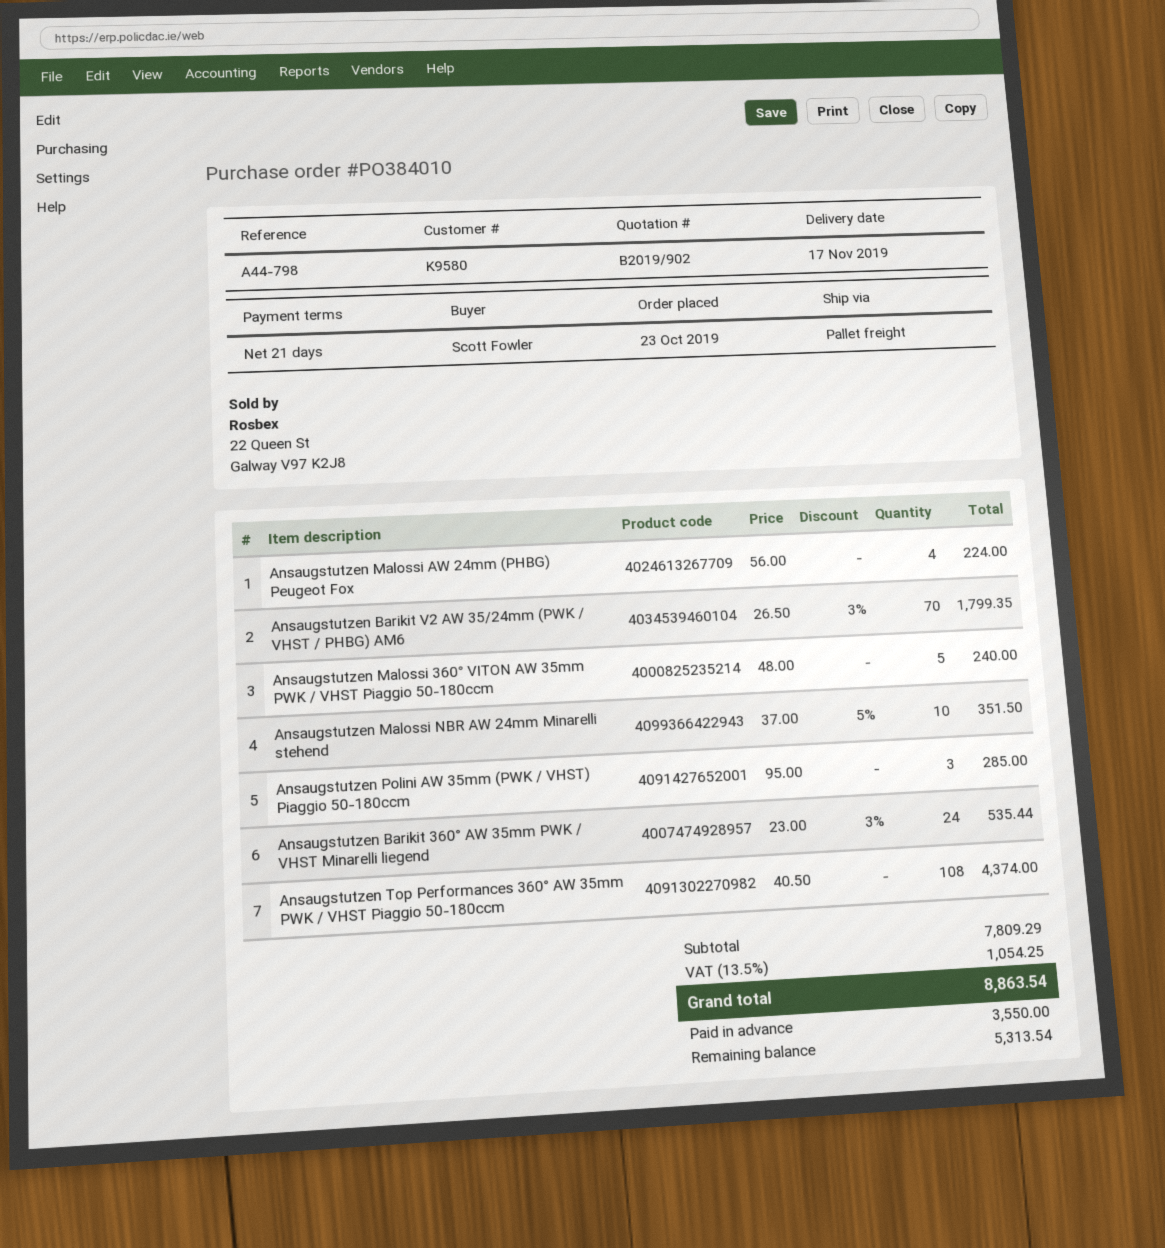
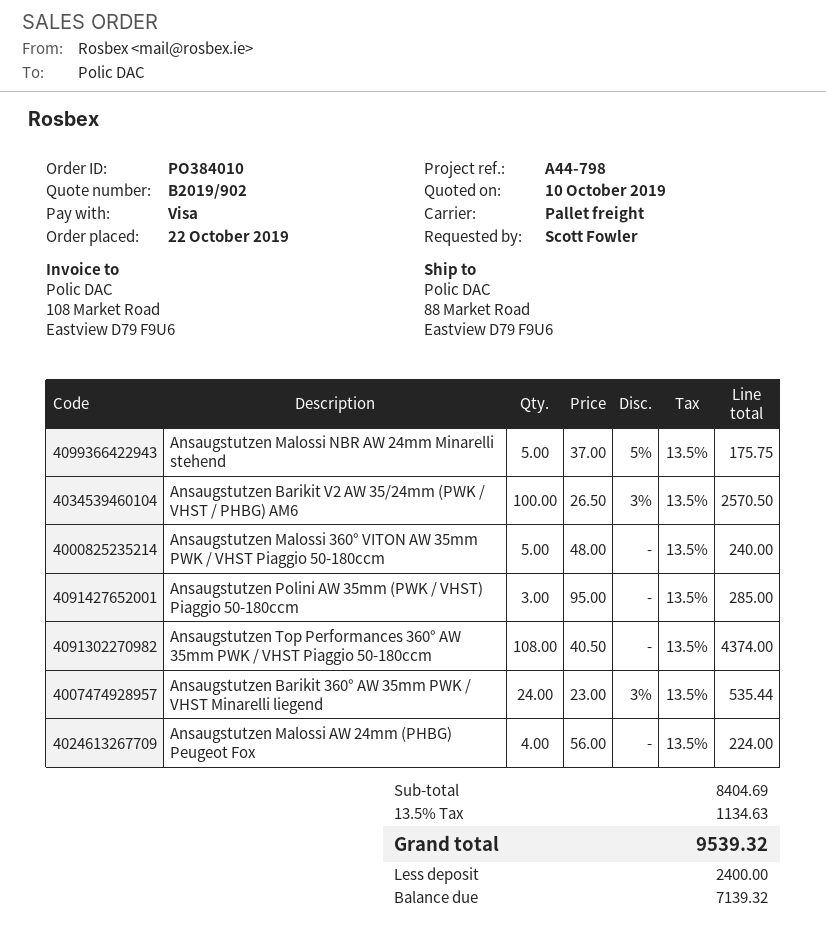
order date: 2019-10-23 -> 2019-10-22
Ansaugstutzen Barikit V2 AW 35/24mm (PWK / VHST / PHBG) AM6: 70 x 26.50 - 3% = 1799.35 -> 100 x 26.50 - 3% = 2570.50
Ansaugstutzen Malossi NBR AW 24mm Minarelli stehend: 10 x 37.00 - 5% = 351.50 -> 5 x 37.00 - 5% = 175.75
subtotal: 7809.29 -> 8404.69
tax: 13.5% = 1054.25 -> 13.5% = 1134.63
total: 8863.54 -> 9539.32
deposit: 3550.00 -> 2400.00
balance: 5313.54 -> 7139.32

